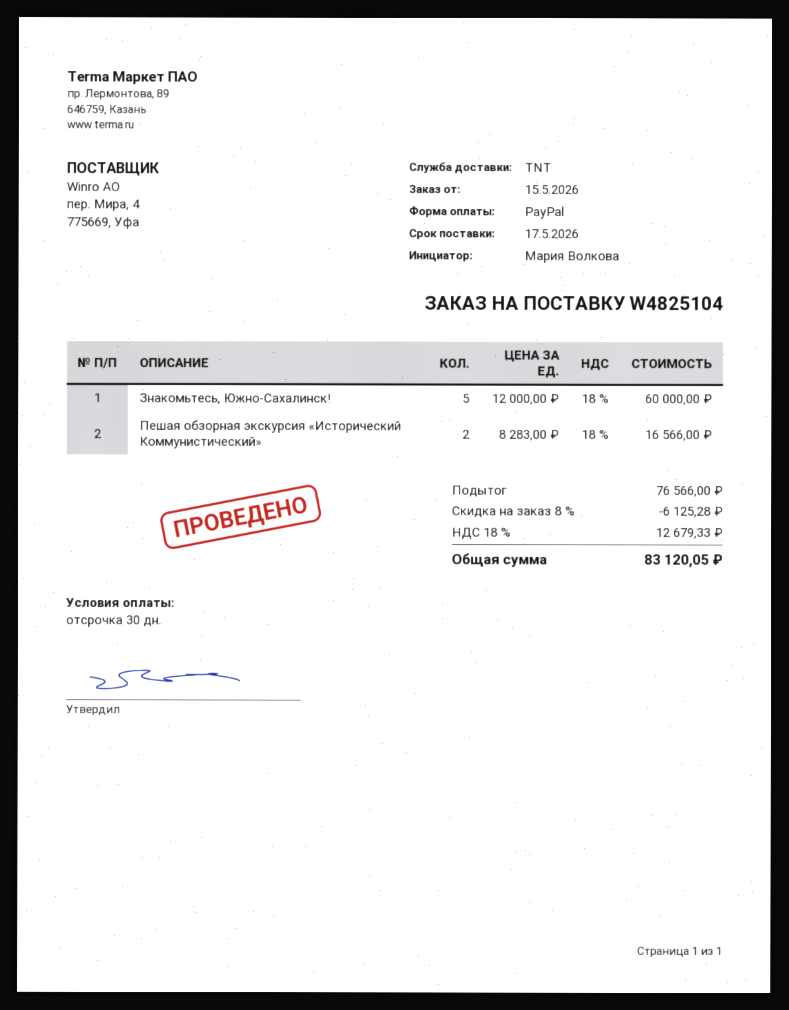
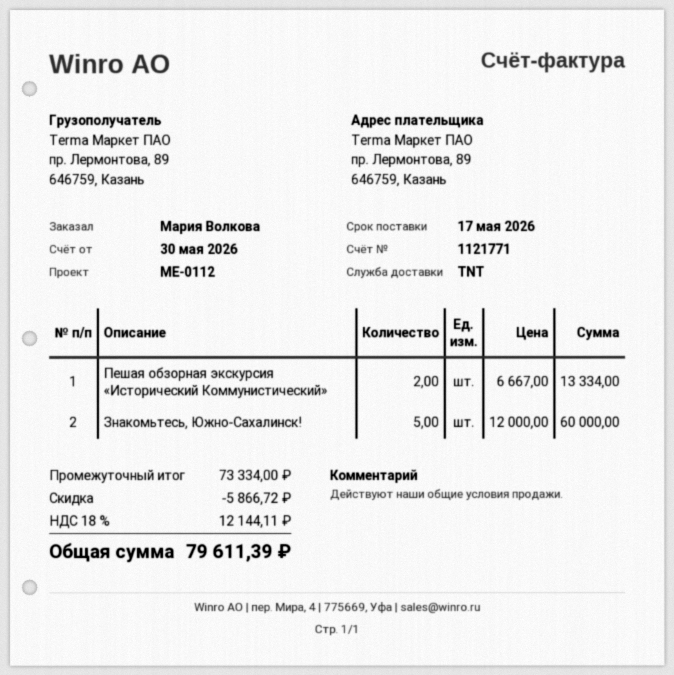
Пешая обзорная экскурсия «Исторический Коммунистический»: 2 x 8283.00 = 16566.00 -> 2 x 6667.00 = 13334.00
subtotal: 76566.00 -> 73334.00
discount: 6125.28 -> 5866.72
tax: 18% = 12679.33 -> 18% = 12144.11
total: 83120.05 -> 79611.39

